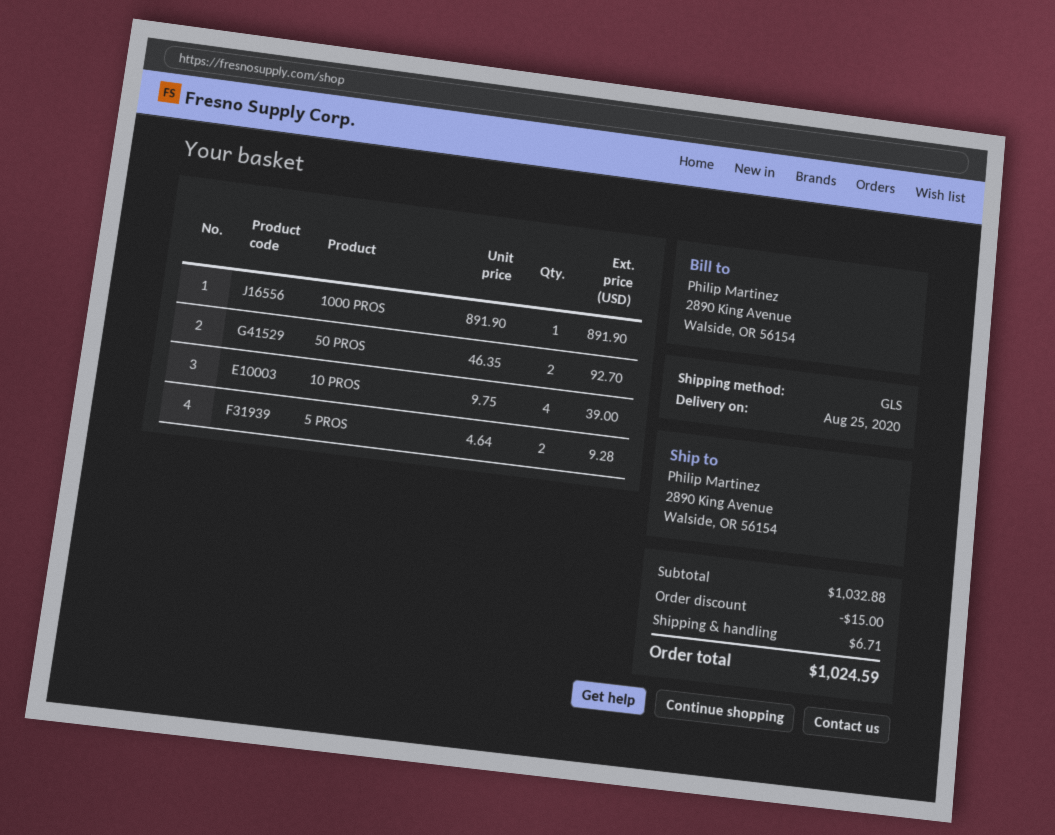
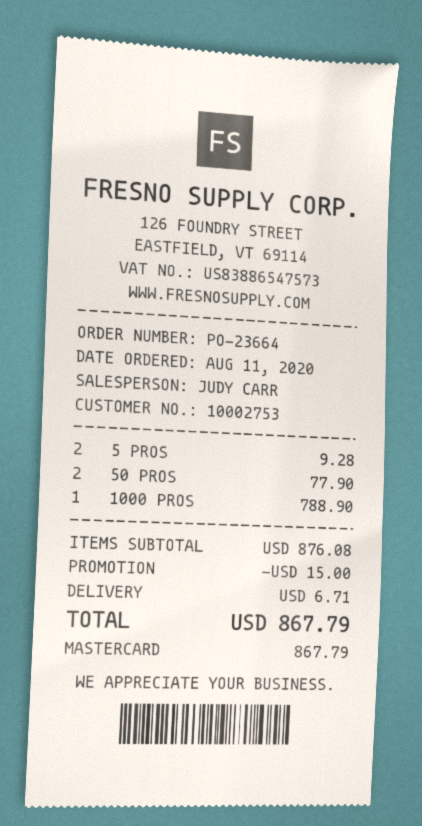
1000 PROS: 1 for 891.90 -> 1 for 788.90
50 PROS: 2 for 92.70 -> 2 for 77.90
10 PROS: 4 for 39.00 -> none
subtotal: 1032.88 -> 876.08
total: 1024.59 -> 867.79

